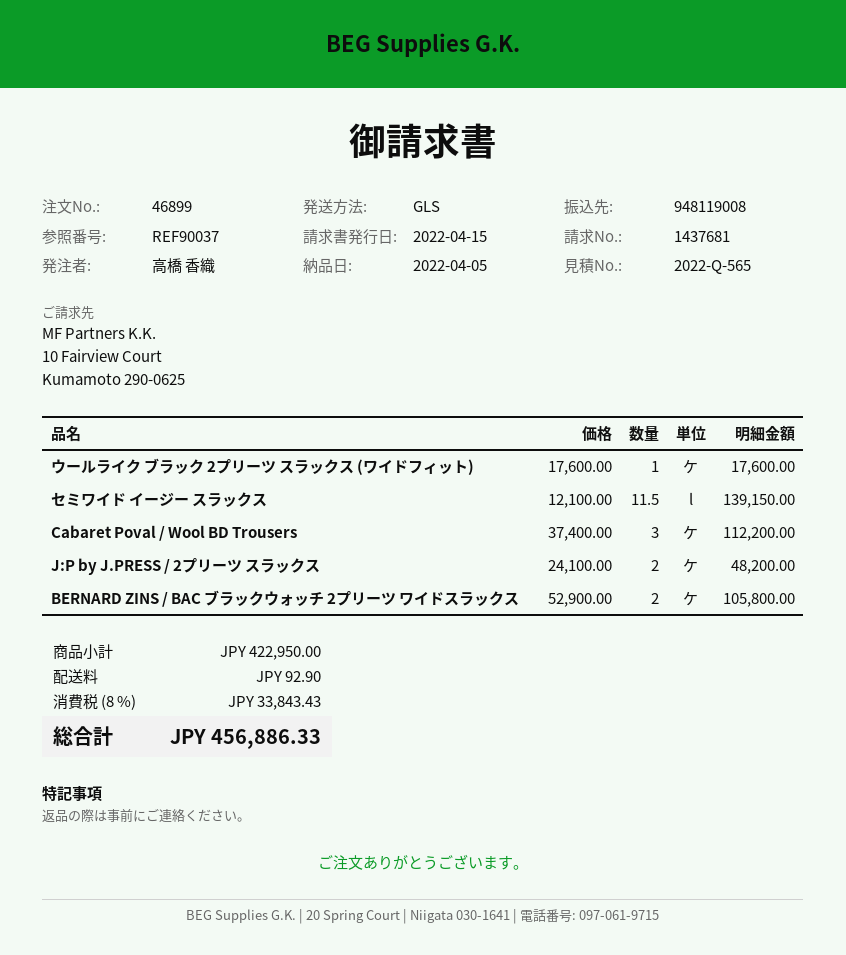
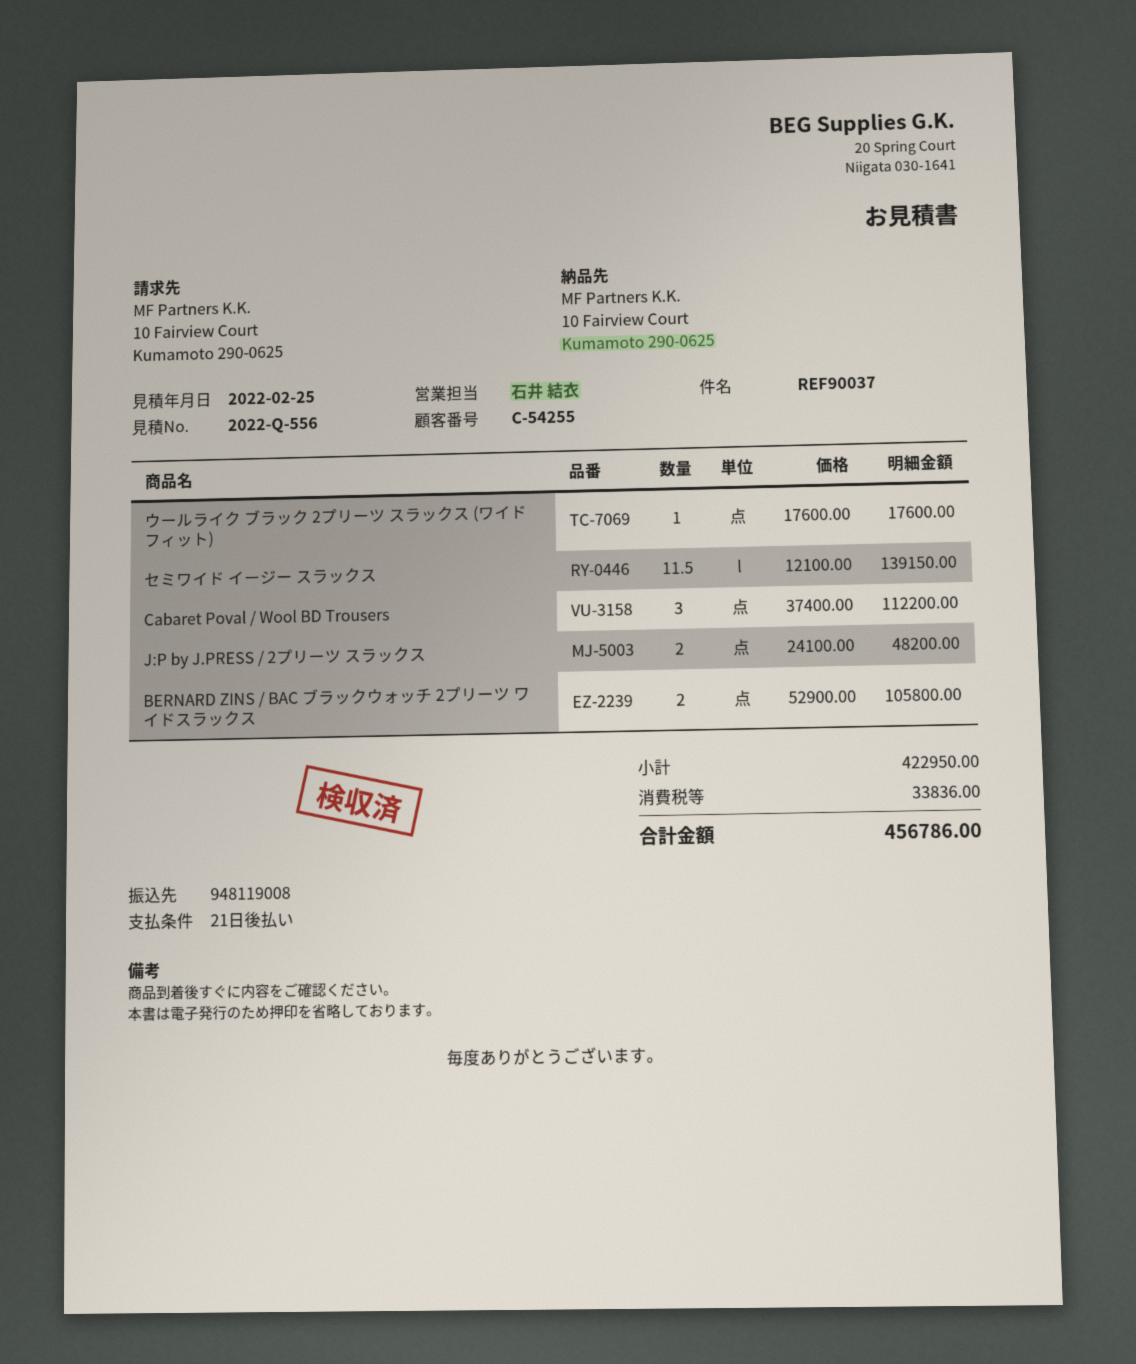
quote number: 2022-Q-565 -> 2022-Q-556
shipping: 92.90 -> none
tax: 33843.43 -> 33836.00
total: 456886.33 -> 456786.00

